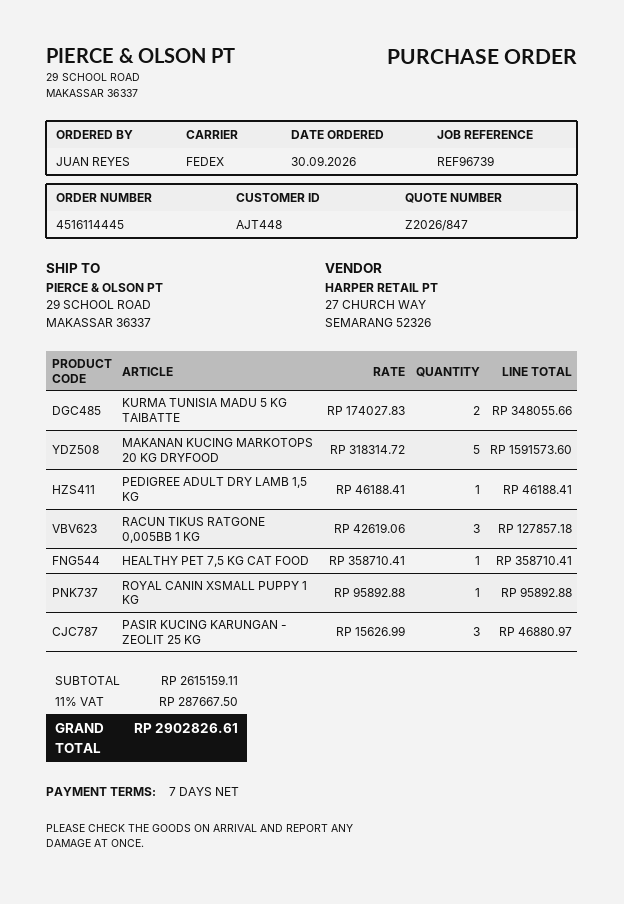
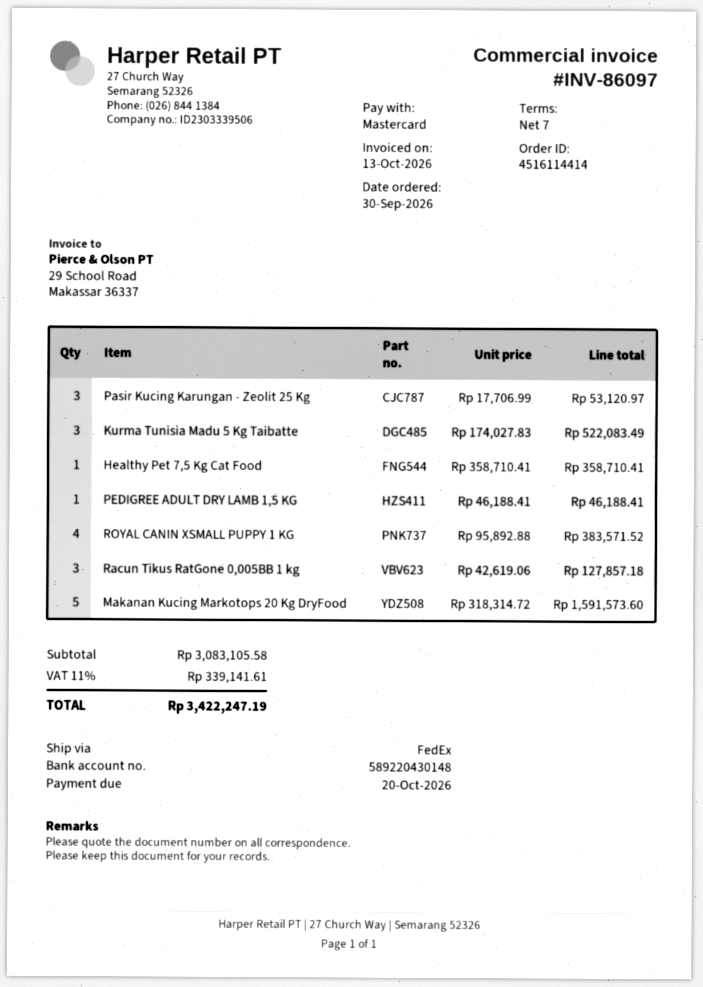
order number: 4516114445 -> 4516114414
KURMA TUNISIA MADU 5 KG TAIBATTE: 2 x 174027.83 = 348055.66 -> 3 x 174027.83 = 522083.49
ROYAL CANIN XSMALL PUPPY 1 KG: 1 x 95892.88 = 95892.88 -> 4 x 95892.88 = 383571.52
PASIR KUCING KARUNGAN - ZEOLIT 25 KG: 3 x 15626.99 = 46880.97 -> 3 x 17706.99 = 53120.97
subtotal: 2615159.11 -> 3083105.58
tax: 11% = 287667.50 -> 11% = 339141.61
total: 2902826.61 -> 3422247.19

